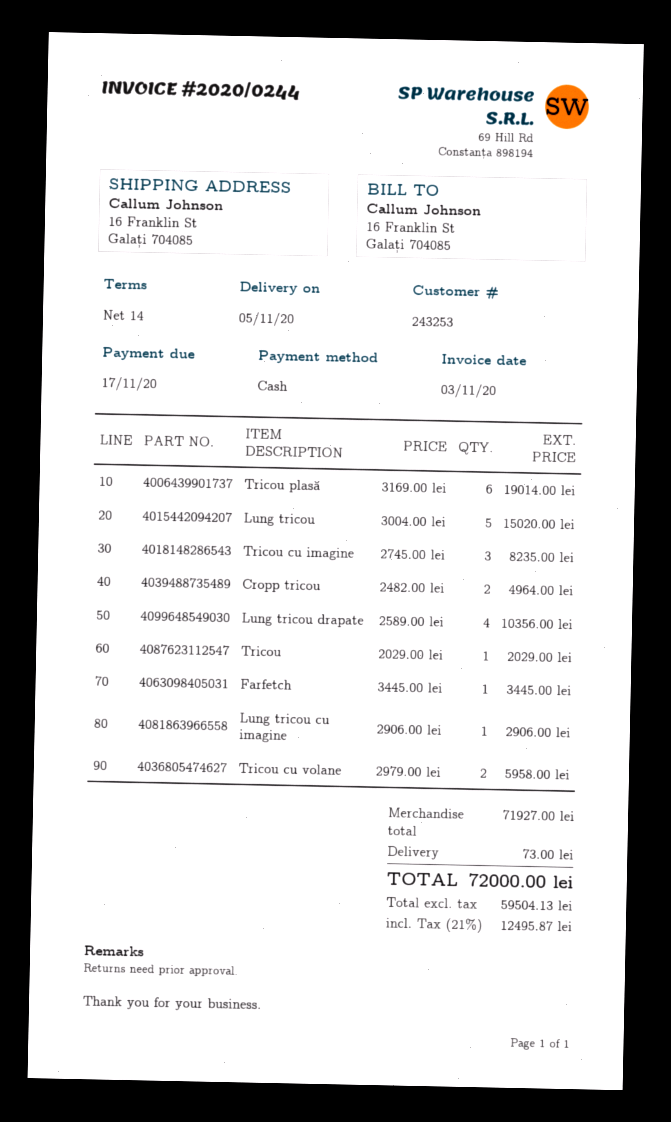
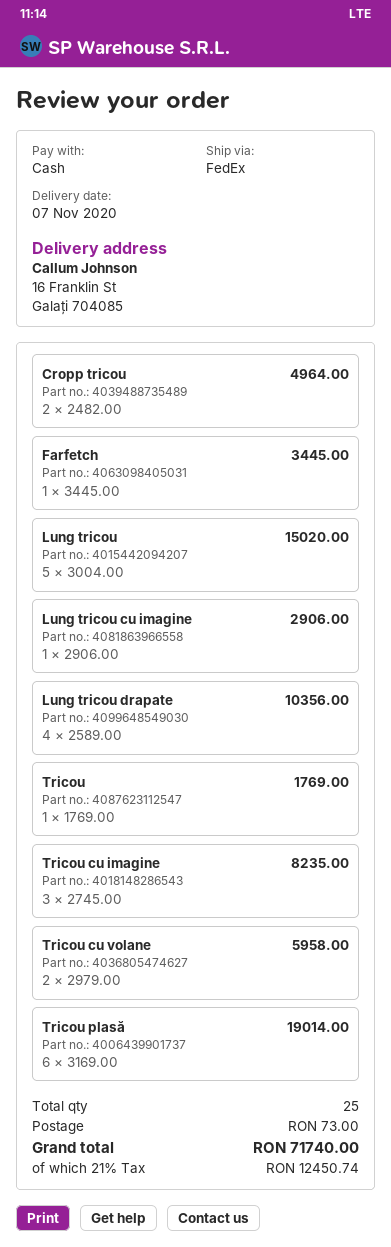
delivery date: 2020-11-05 -> 2020-11-07
Tricou: 1 x 2029.00 = 2029.00 -> 1 x 1769.00 = 1769.00
tax: 21% = 12495.87 -> 21% = 12450.74
total: 72000.00 -> 71740.00

